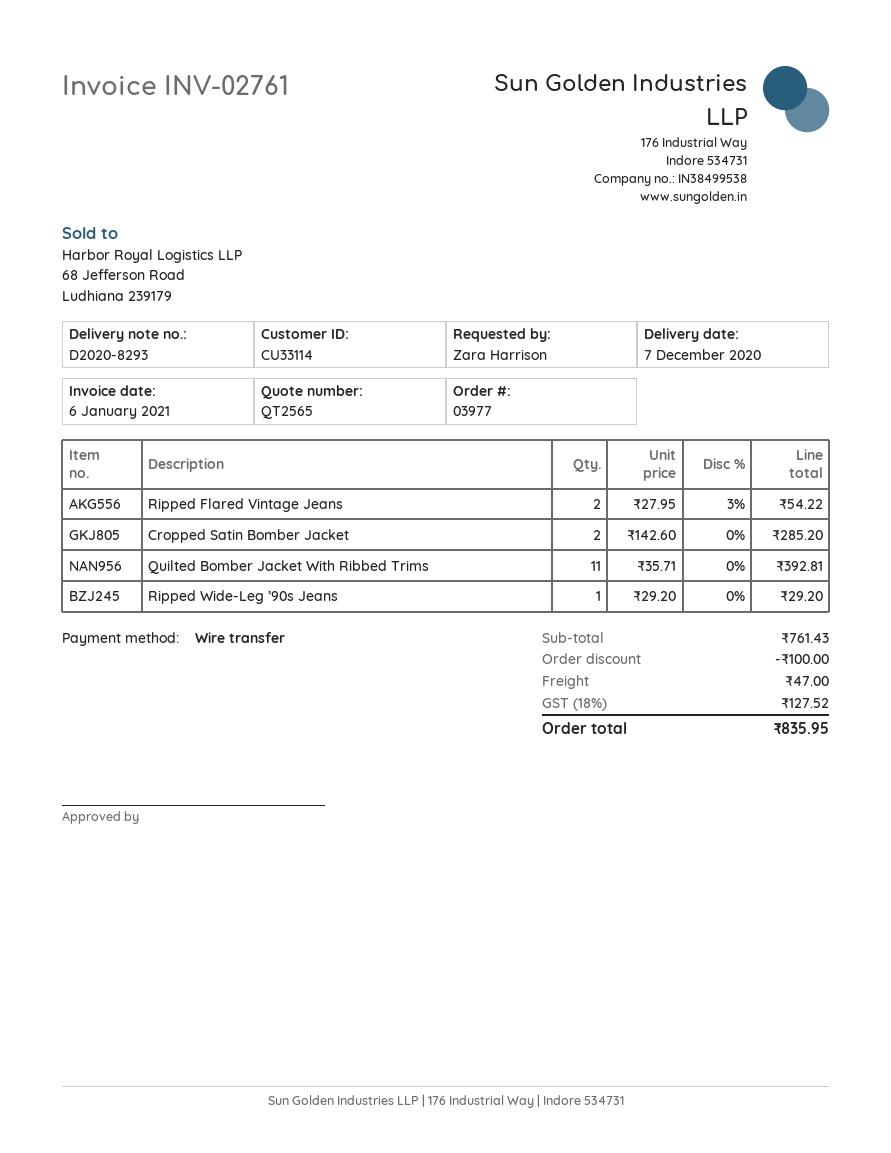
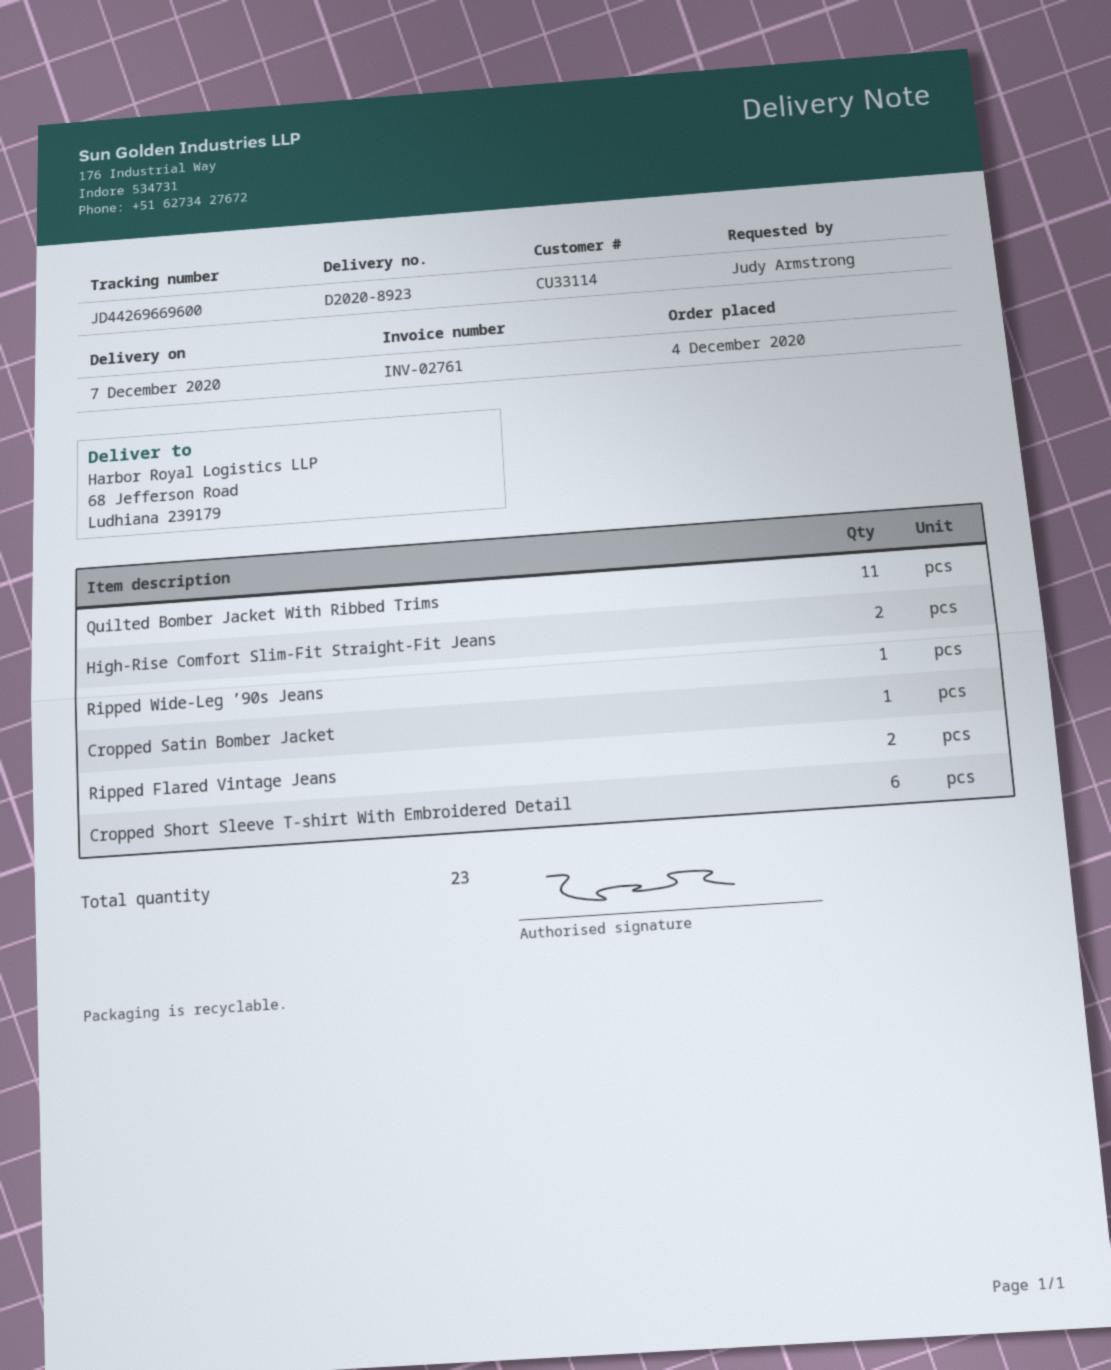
delivery note number: D2020-8293 -> D2020-8923
ordered by: Zara Harrison -> Judy Armstrong
Cropped Satin Bomber Jacket: 2 -> 1
High-Rise Comfort Slim-Fit Straight-Fit Jeans: none -> 2
Cropped Short Sleeve T-shirt With Embroidered Detail: none -> 6

